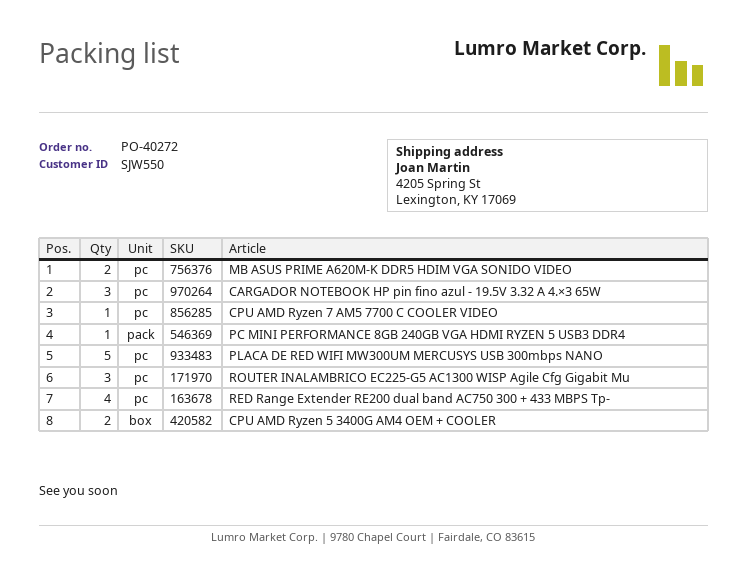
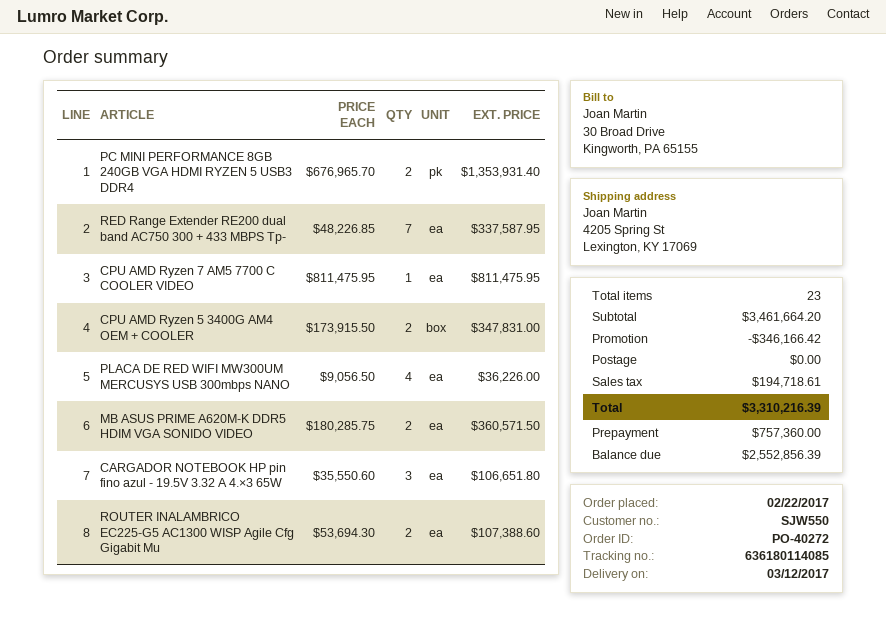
PC MINI PERFORMANCE 8GB 240GB VGA HDMI RYZEN 5 USB3 DDR4: 1 -> 2
PLACA DE RED WIFI MW300UM MERCUSYS USB 300mbps NANO: 5 -> 4
ROUTER INALAMBRICO EC225-G5 AC1300 WISP Agile Cfg Gigabit Mu: 3 -> 2
RED Range Extender RE200 dual band AC750 300 + 433 MBPS Tp-: 4 -> 7

